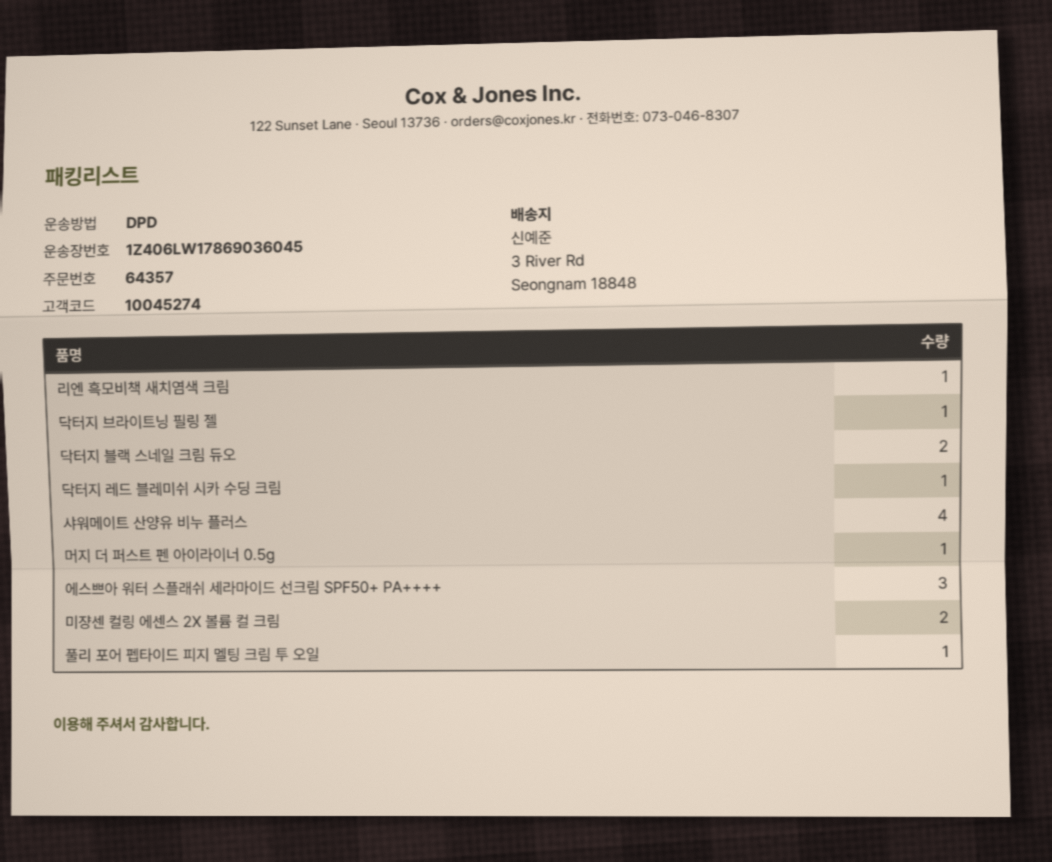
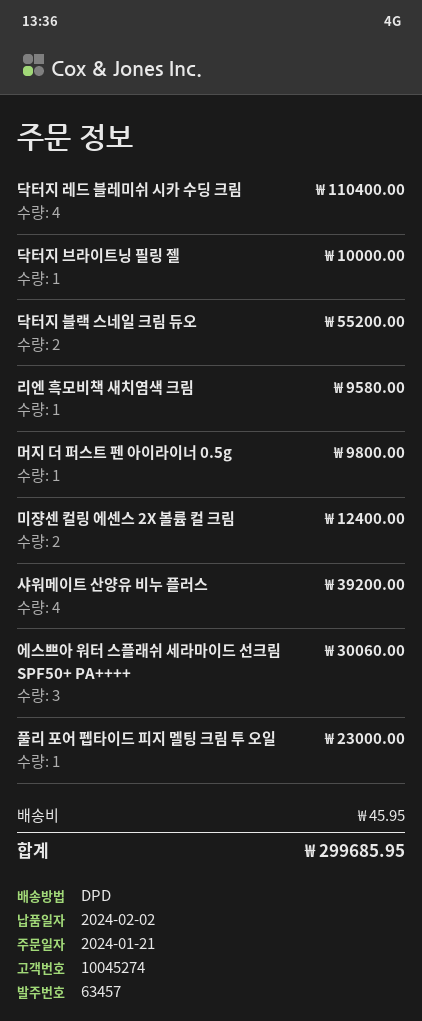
order number: 64357 -> 63457
닥터지 레드 블레미쉬 시카 수딩 크림: 1 -> 4

